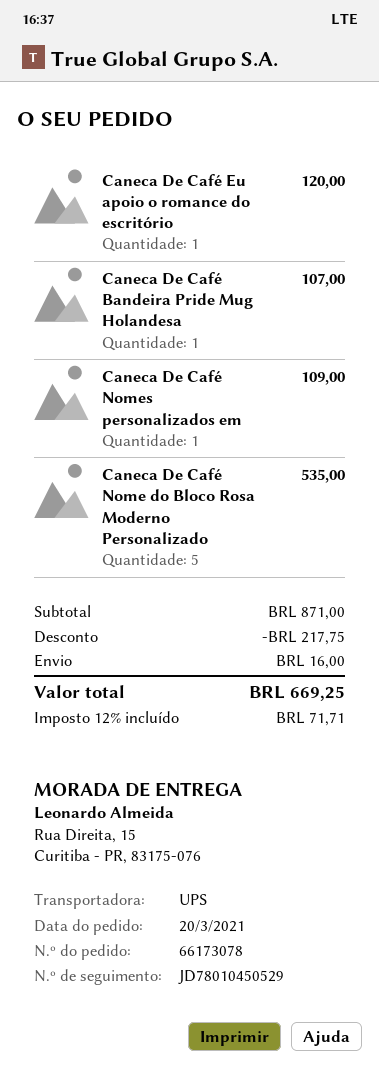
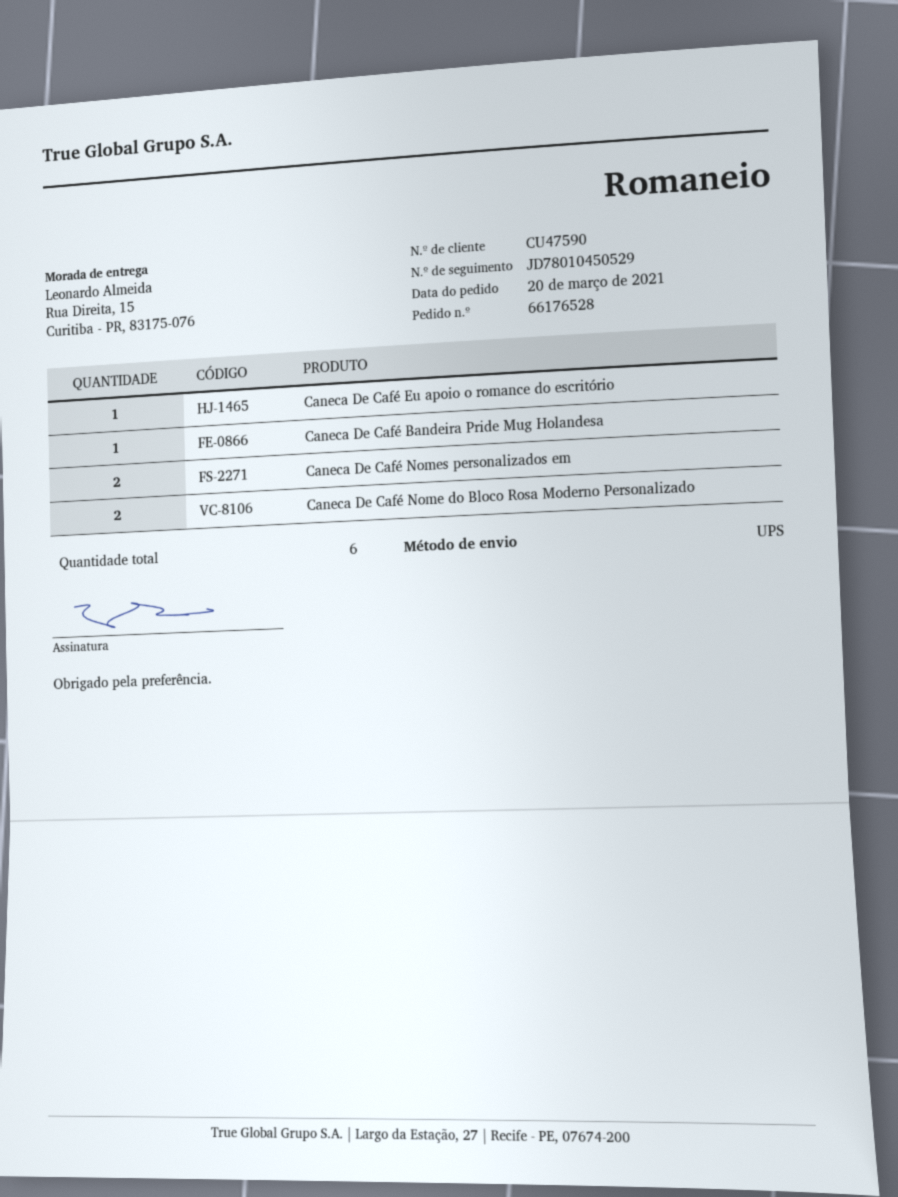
order number: 66173078 -> 66176528
Caneca De Café Nomes personalizados em: 1 -> 2
Caneca De Café Nome do Bloco Rosa Moderno Personalizado: 5 -> 2

